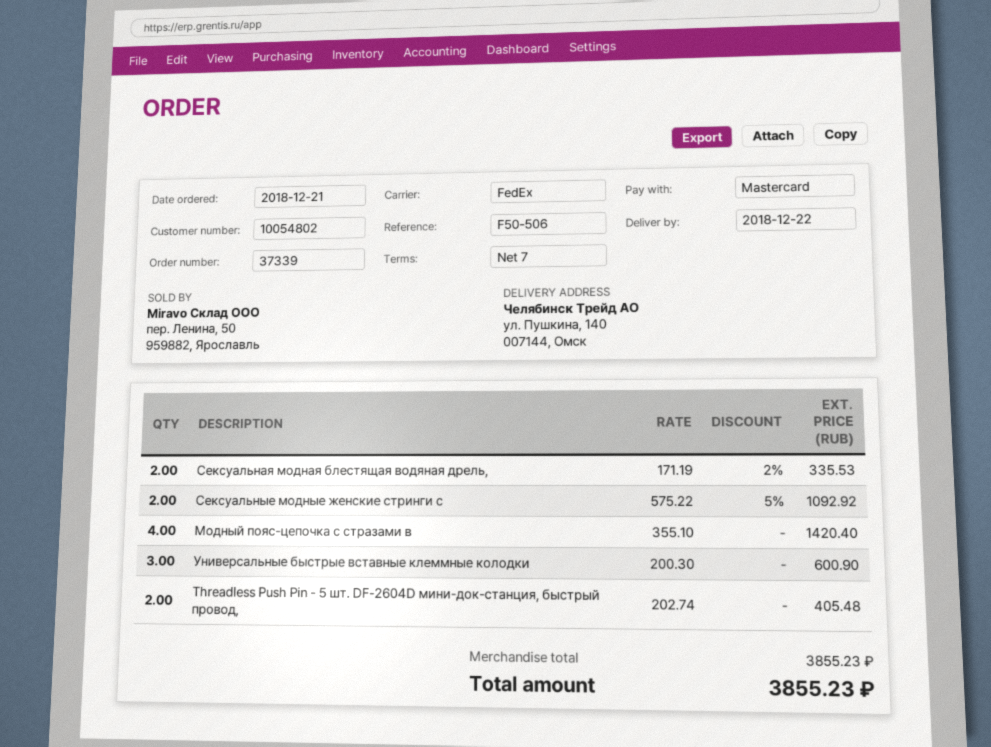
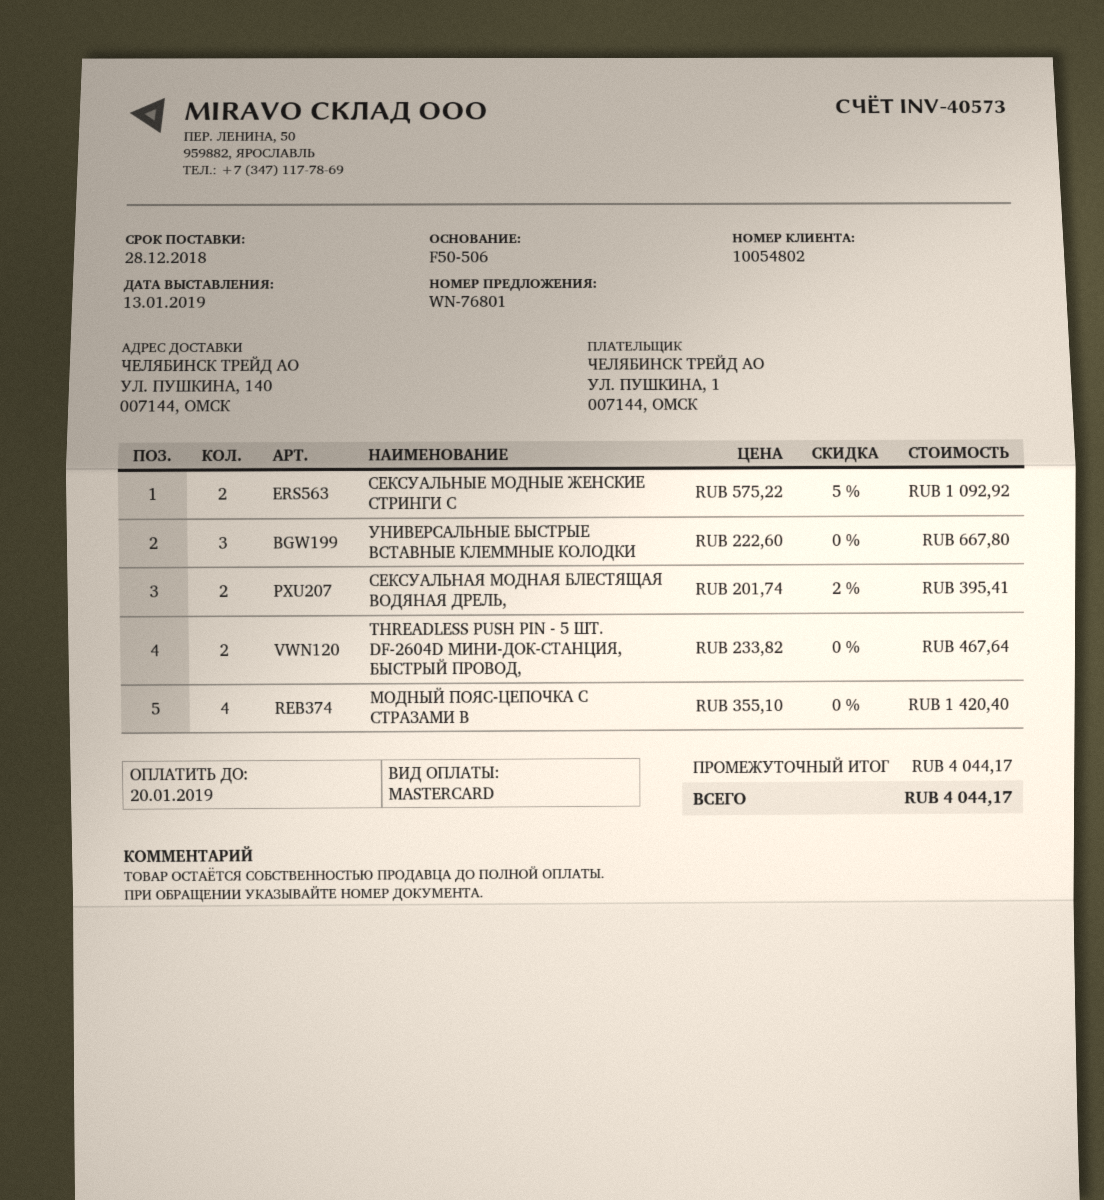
delivery date: 2018-12-22 -> 2018-12-28
Сексуальная модная блестящая водяная дрель,: 2 x 171.19 - 2% = 335.53 -> 2 x 201.74 - 2% = 395.41
Универсальные быстрые вставные клеммные колодки: 3 x 200.30 = 600.90 -> 3 x 222.60 = 667.80
Threadless Push Pin - 5 шт. DF-2604D мини-док-станция, быстрый провод,: 2 x 202.74 = 405.48 -> 2 x 233.82 = 467.64
subtotal: 3855.23 -> 4044.17
total: 3855.23 -> 4044.17

